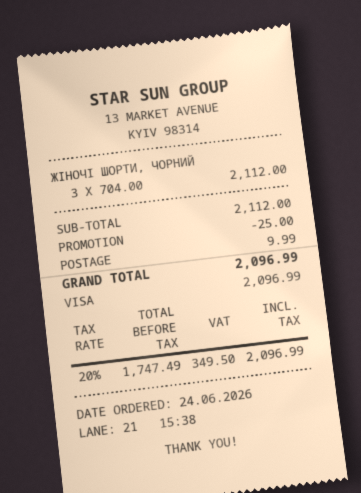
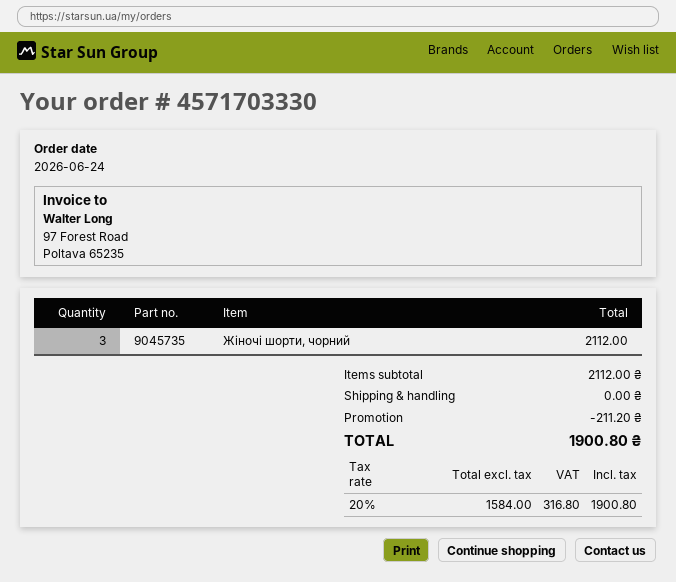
discount: 25.00 -> 211.20
shipping: 9.99 -> 0.00
net: 1747.49 -> 1584.00
tax: 20% = 349.50 -> 20% = 316.80
total: 2096.99 -> 1900.80

